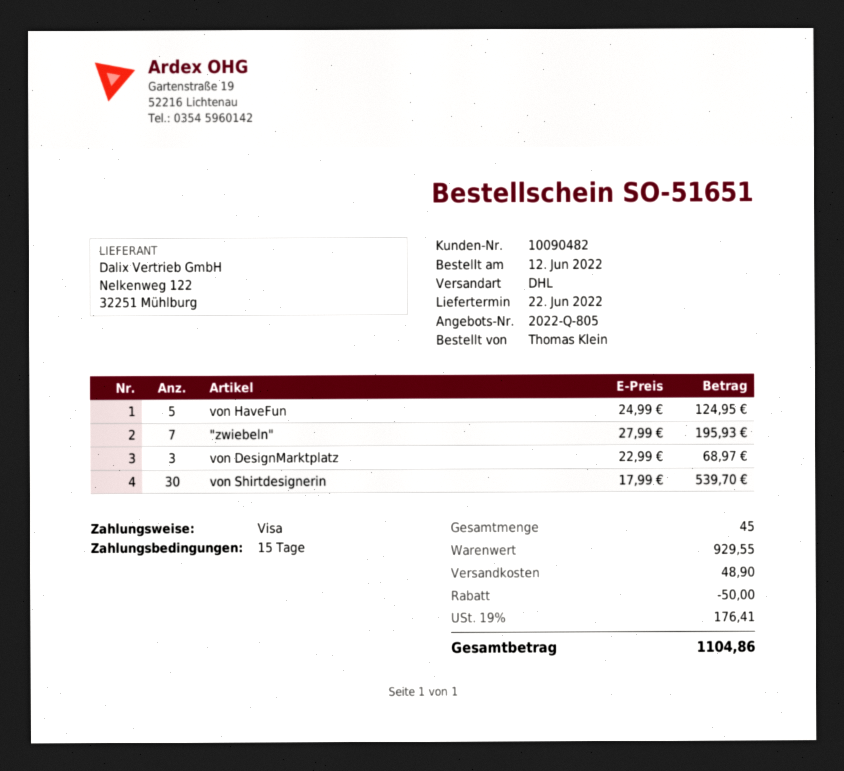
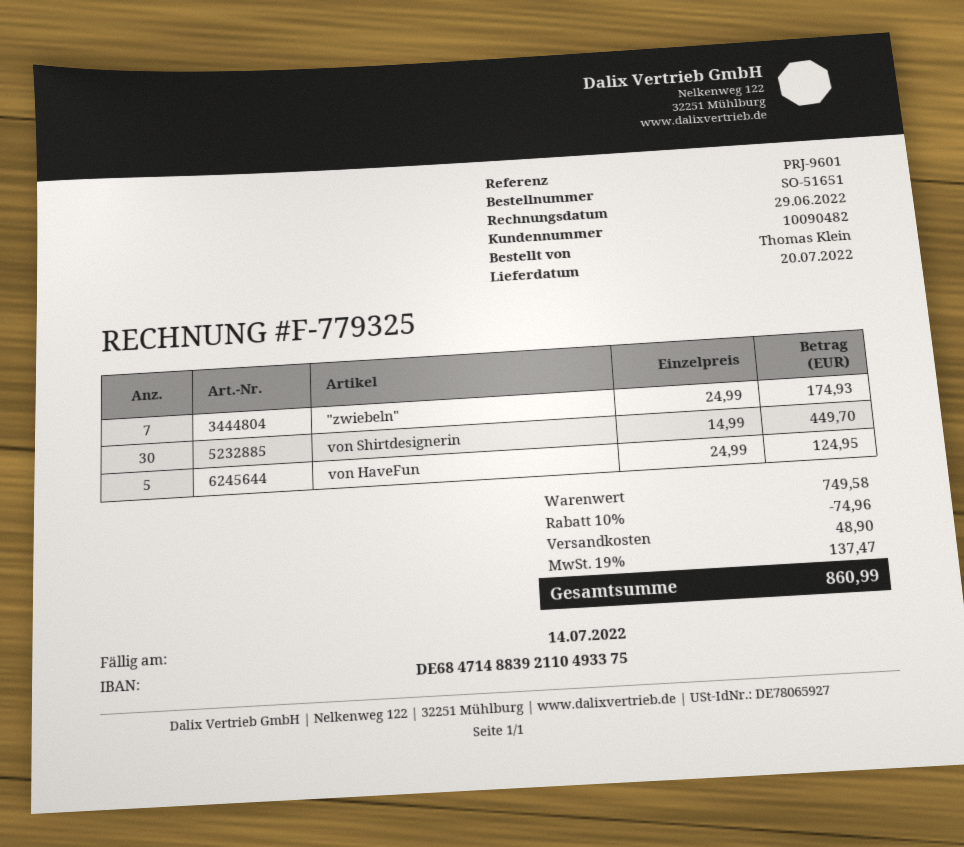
delivery date: 2022-06-22 -> 2022-07-20
"zwiebeln": 7 x 27.99 = 195.93 -> 7 x 24.99 = 174.93
von DesignMarktplatz: 3 x 22.99 = 68.97 -> none
von Shirtdesignerin: 30 x 17.99 = 539.70 -> 30 x 14.99 = 449.70
subtotal: 929.55 -> 749.58
discount: 50.00 -> 74.96
tax: 19% = 176.41 -> 19% = 137.47
total: 1104.86 -> 860.99

